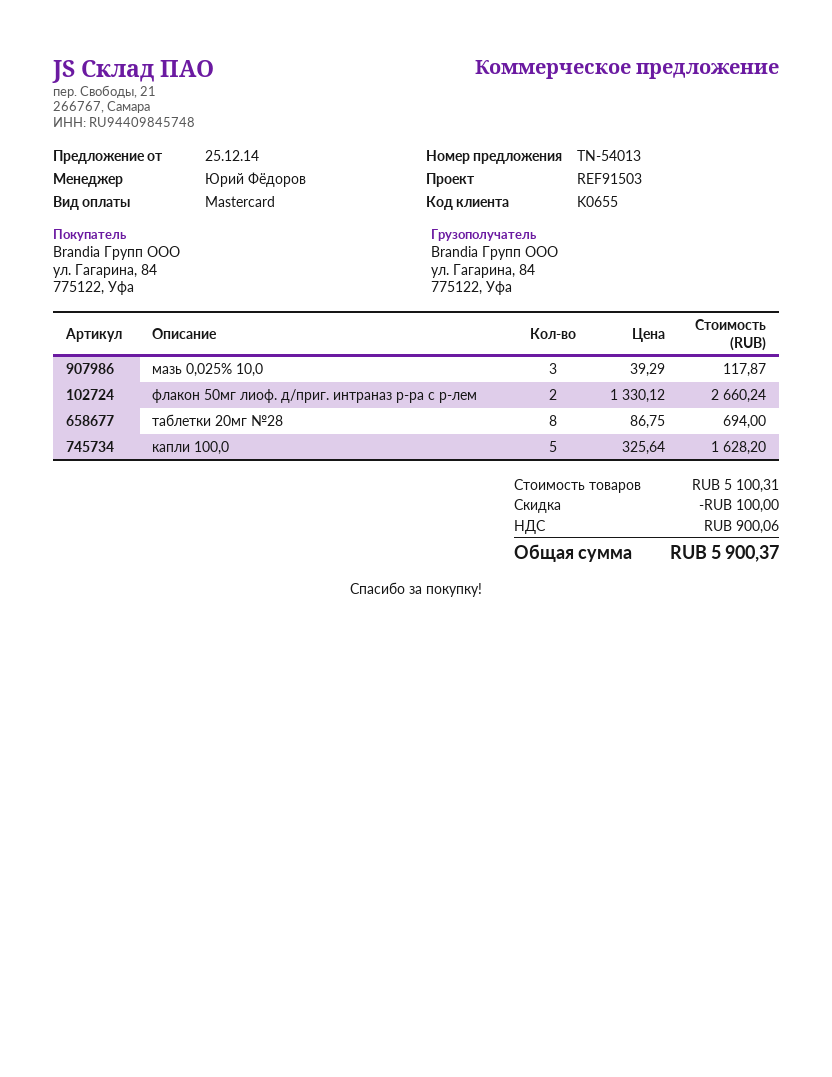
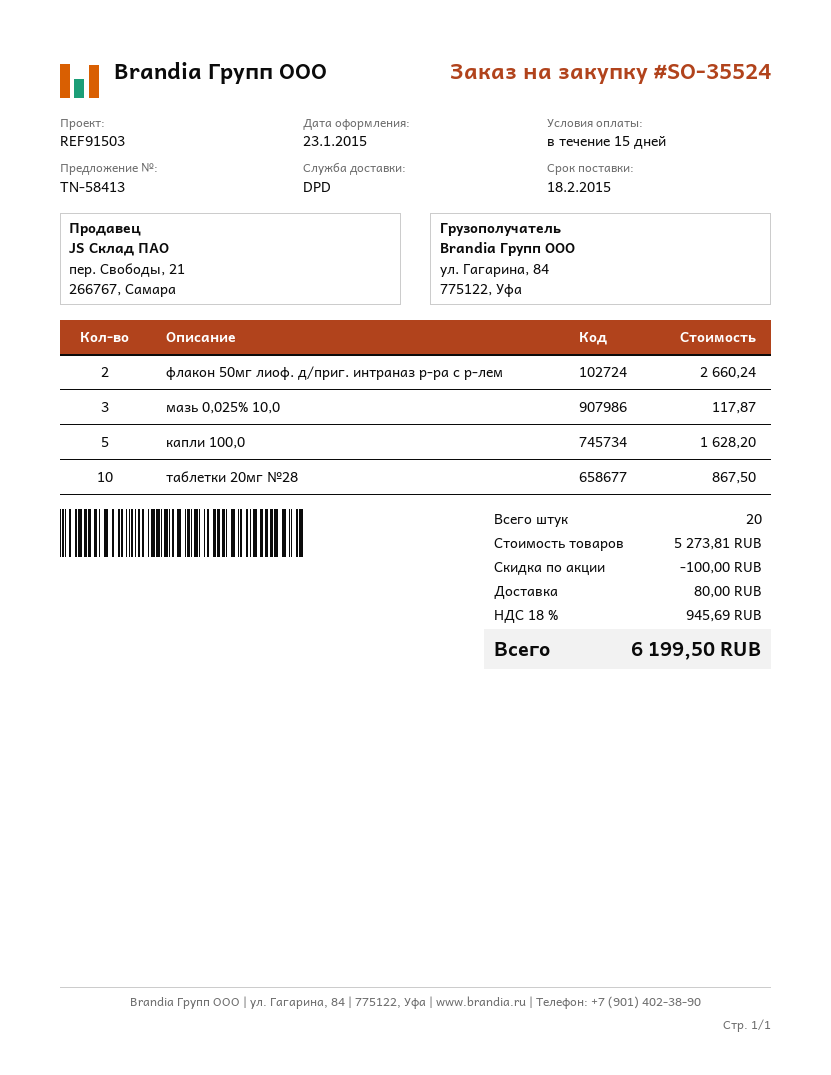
quote number: TN-54013 -> TN-58413
таблетки 20мг №28: 8 for 694.00 -> 10 for 867.50
subtotal: 5100.31 -> 5273.81
shipping: none -> 80.00
tax: 900.06 -> 945.69
total: 5900.37 -> 6199.50

